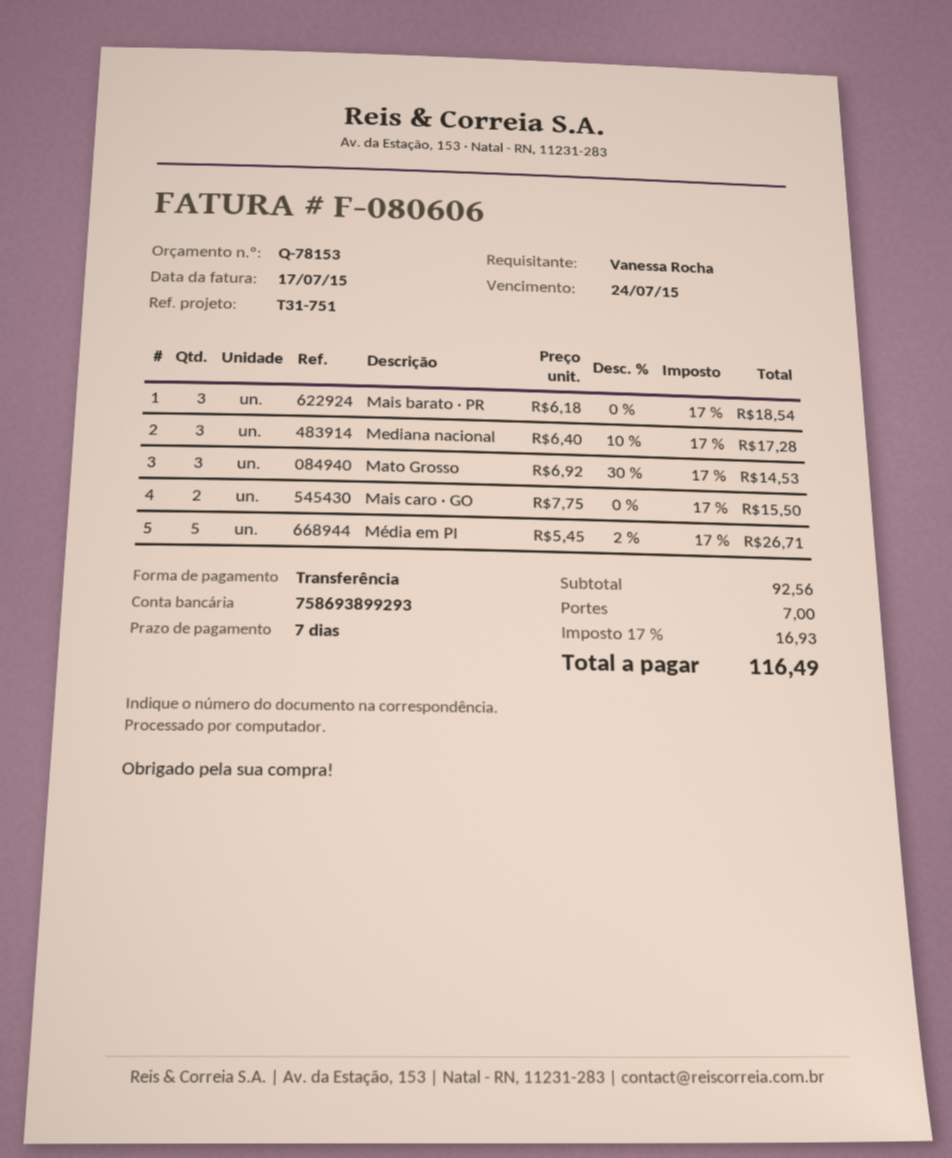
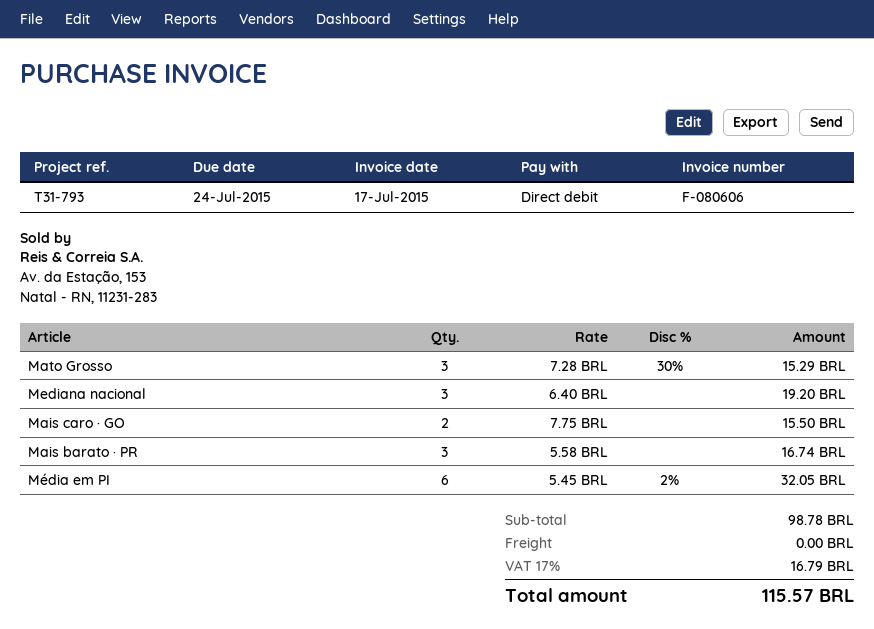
reference: T31-751 -> T31-793
payment method: bank transfer -> direct debit
Mais barato · PR: 3 x 6.18 = 18.54 -> 3 x 5.58 = 16.74
Mediana nacional: 3 x 6.40 - 10% = 17.28 -> 3 x 6.40 = 19.20
Mato Grosso: 3 x 6.92 - 30% = 14.53 -> 3 x 7.28 - 30% = 15.29
Média em PI: 5 x 5.45 - 2% = 26.71 -> 6 x 5.45 - 2% = 32.05
subtotal: 92.56 -> 98.78
shipping: 7.00 -> 0.00
tax: 17% = 16.93 -> 17% = 16.79
total: 116.49 -> 115.57

